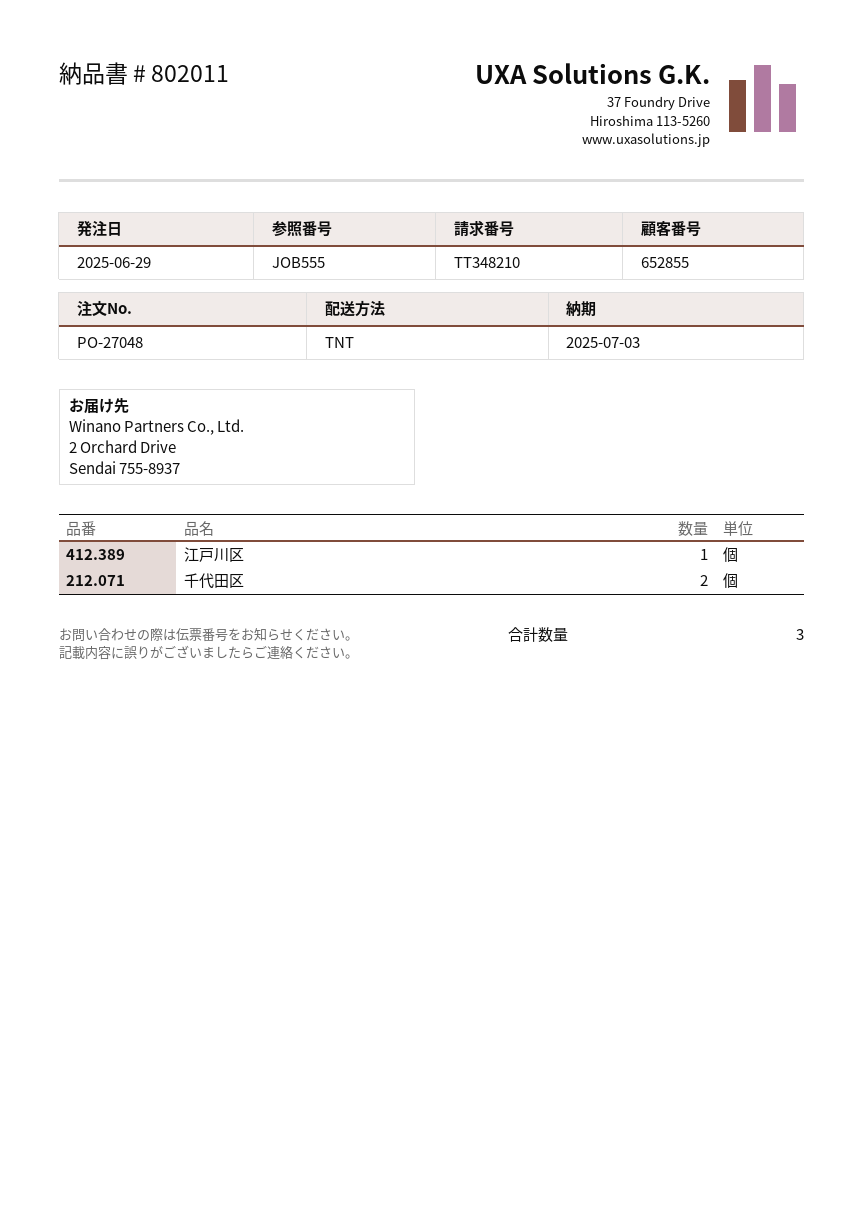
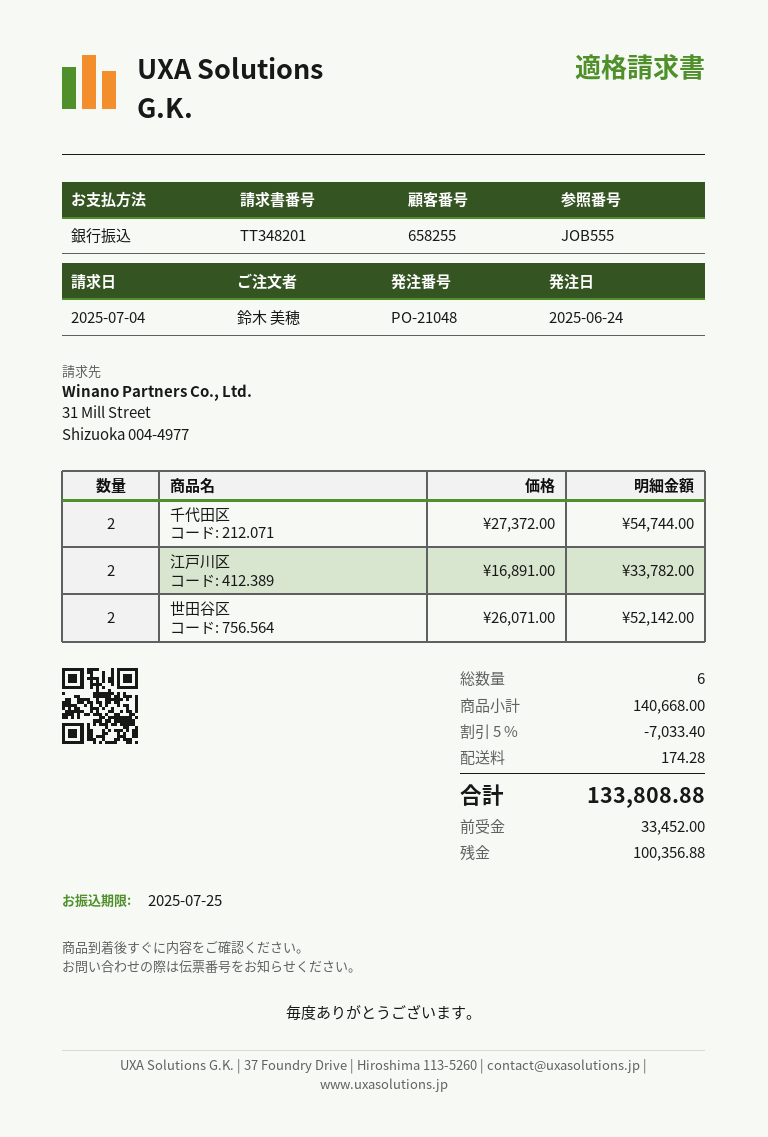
order number: PO-27048 -> PO-21048
order date: 2025-06-29 -> 2025-06-24
invoice number: TT348210 -> TT348201
customer number: 652855 -> 658255
江戸川区: 1 -> 2
世田谷区: none -> 2
total quantity: 3 -> 6

